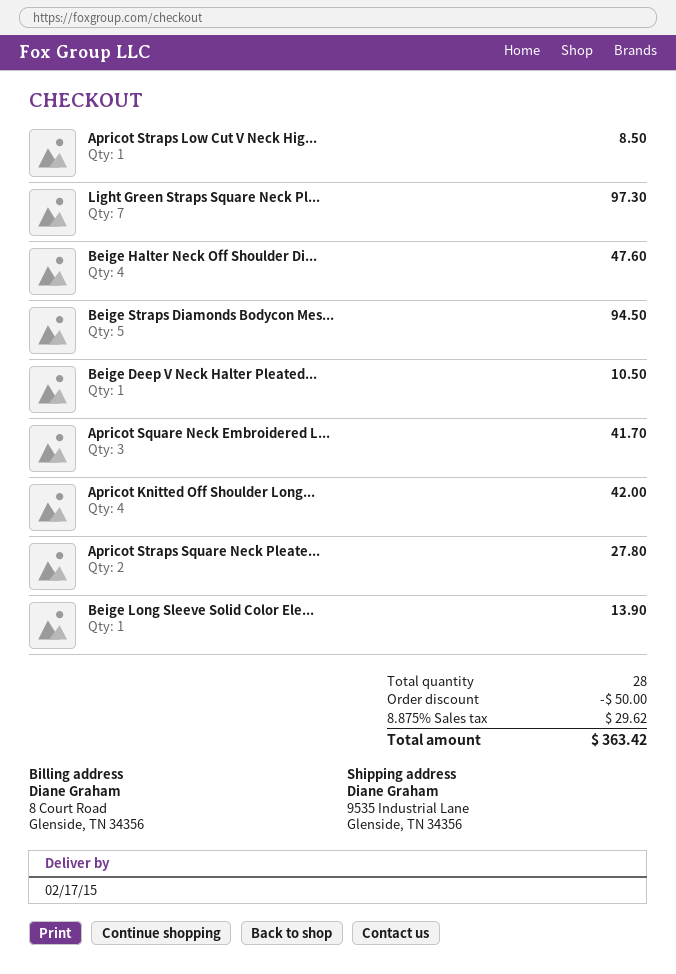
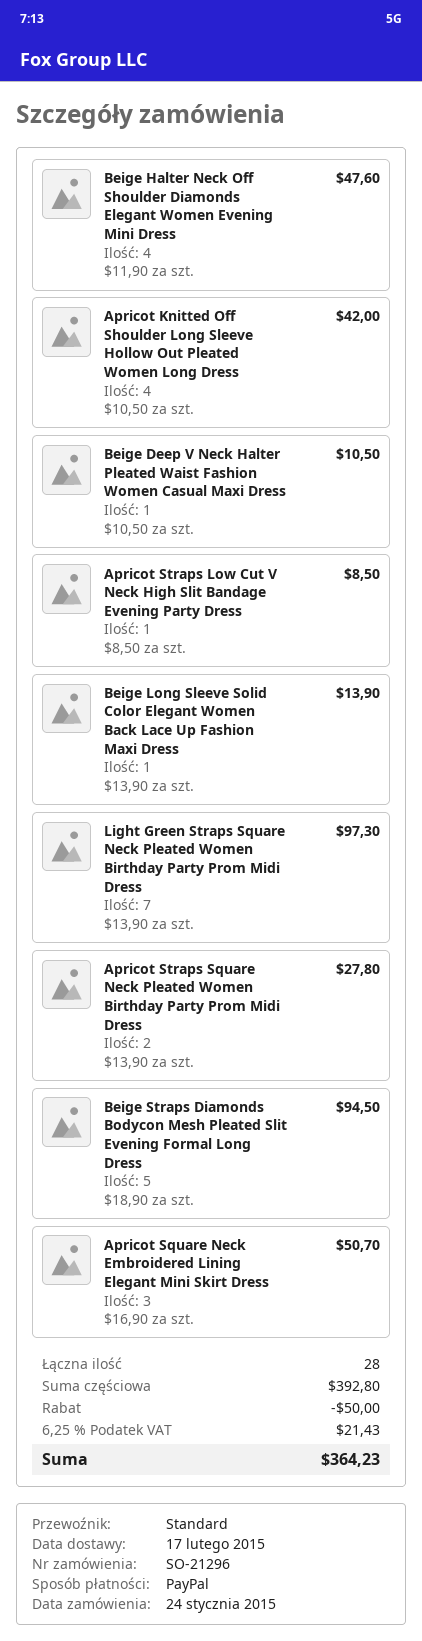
Apricot Square Neck Embroidered L...: 3 for 41.70 -> 3 for 50.70
tax: 8.875% = 29.62 -> 6.25% = 21.43
total: 363.42 -> 364.23

